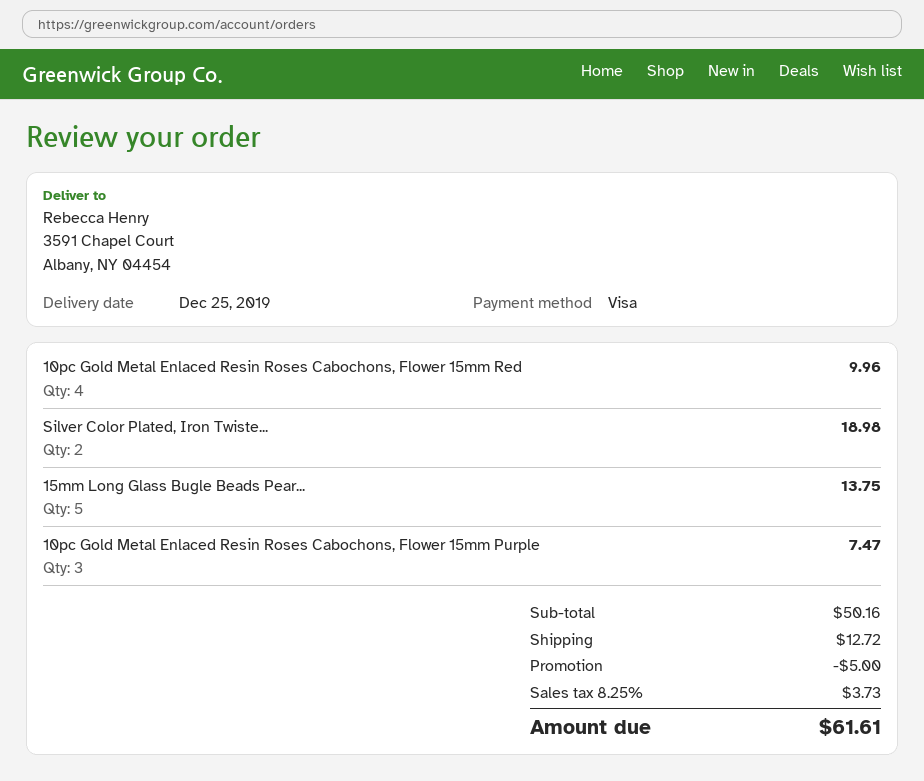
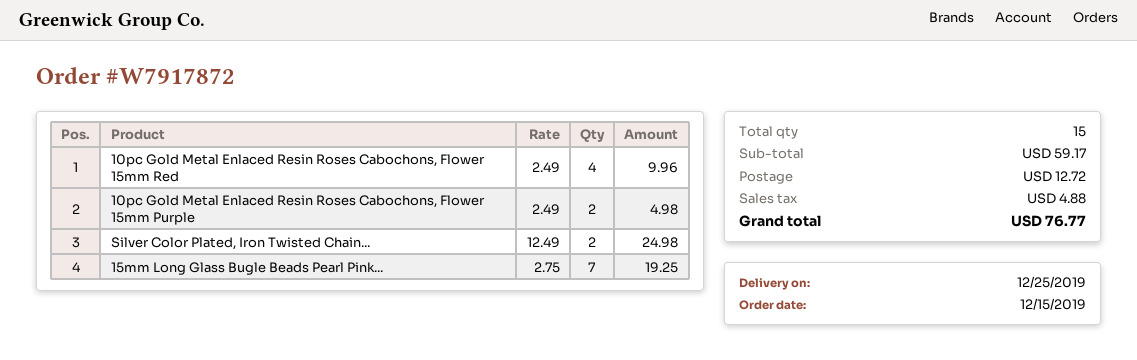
Silver Color Plated, Iron Twiste...: 2 for 18.98 -> 2 for 24.98
15mm Long Glass Bugle Beads Pear...: 5 for 13.75 -> 7 for 19.25
10pc Gold Metal Enlaced Resin Roses Cabochons, Flower 15mm Purple: 3 for 7.47 -> 2 for 4.98
subtotal: 50.16 -> 59.17
discount: 5.00 -> none
tax: 3.73 -> 4.88
total: 61.61 -> 76.77

